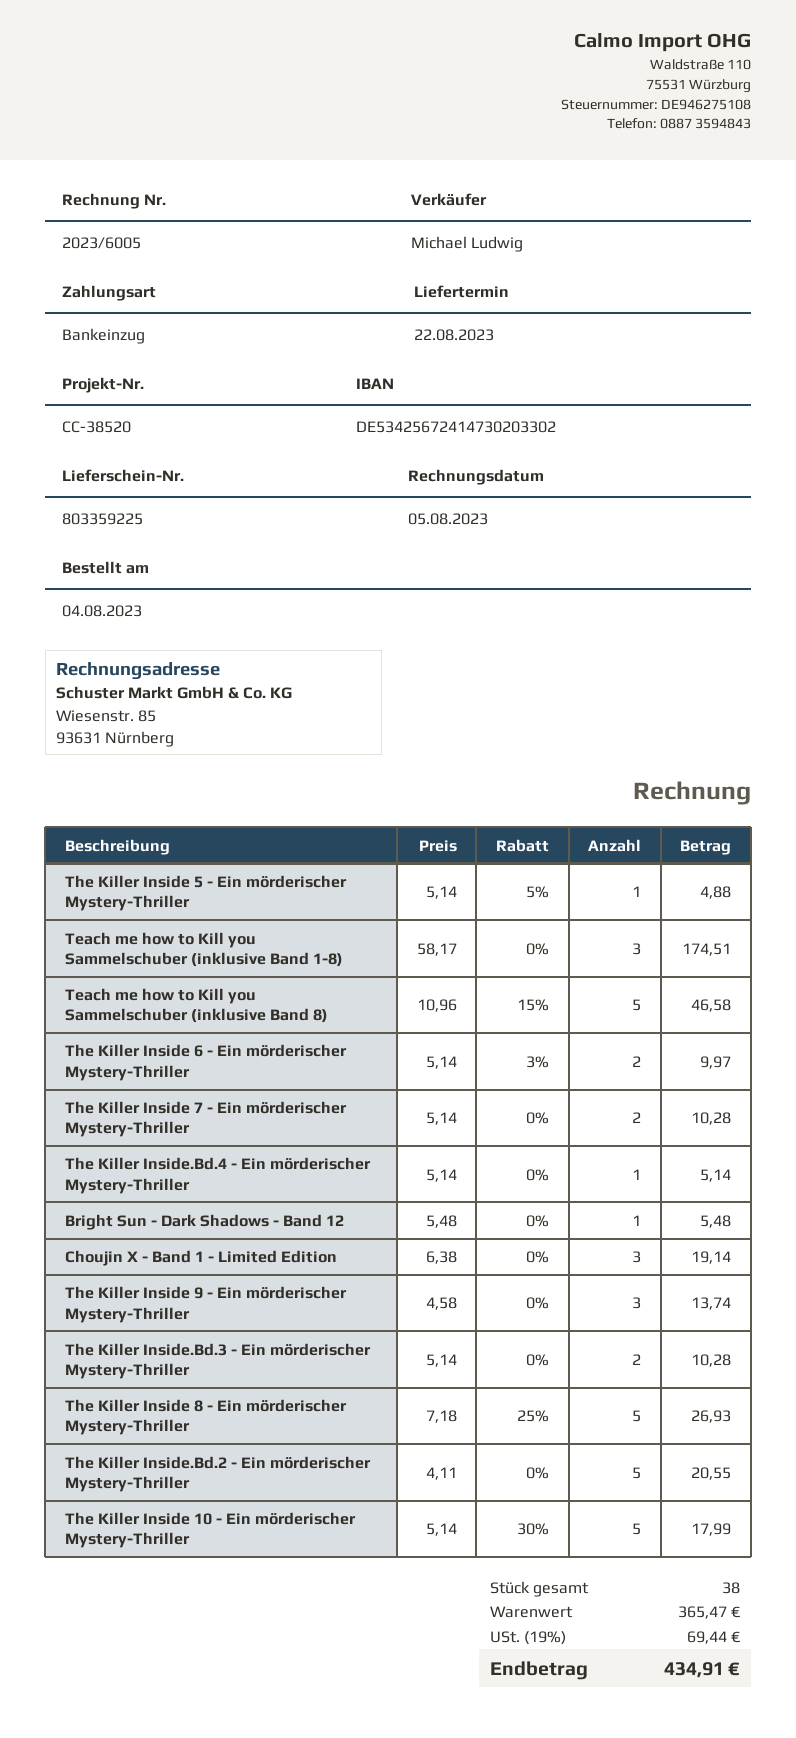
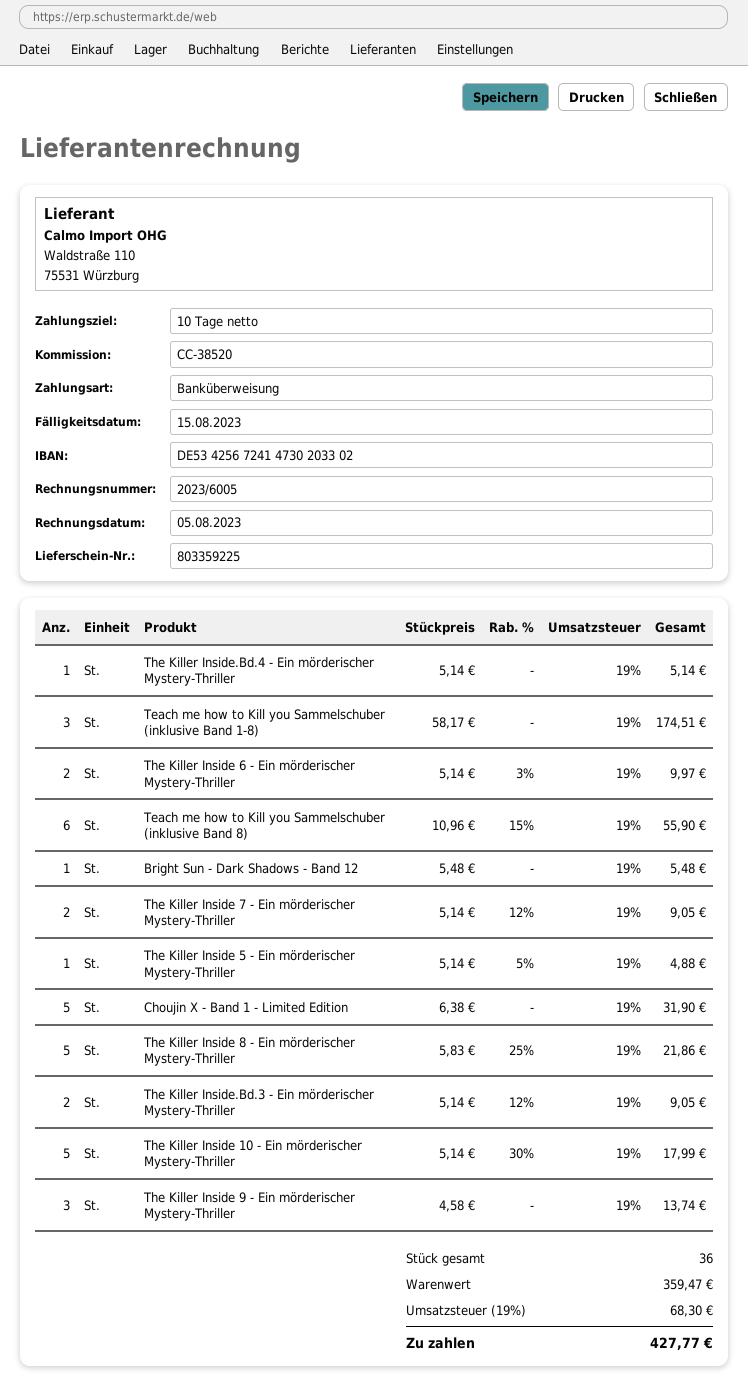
payment method: direct debit -> bank transfer
Teach me how to Kill you Sammelschuber (inklusive Band 8): 5 x 10.96 - 15% = 46.58 -> 6 x 10.96 - 15% = 55.90
The Killer Inside 7 - Ein mörderischer Mystery-Thriller: 2 x 5.14 = 10.28 -> 2 x 5.14 - 12% = 9.05
Choujin X - Band 1 - Limited Edition: 3 x 6.38 = 19.14 -> 5 x 6.38 = 31.90
The Killer Inside.Bd.3 - Ein mörderischer Mystery-Thriller: 2 x 5.14 = 10.28 -> 2 x 5.14 - 12% = 9.05
The Killer Inside 8 - Ein mörderischer Mystery-Thriller: 5 x 7.18 - 25% = 26.93 -> 5 x 5.83 - 25% = 21.86
The Killer Inside.Bd.2 - Ein mörderischer Mystery-Thriller: 5 x 4.11 = 20.55 -> none
total quantity: 38 -> 36
subtotal: 365.47 -> 359.47
tax: 19% = 69.44 -> 19% = 68.30
total: 434.91 -> 427.77

